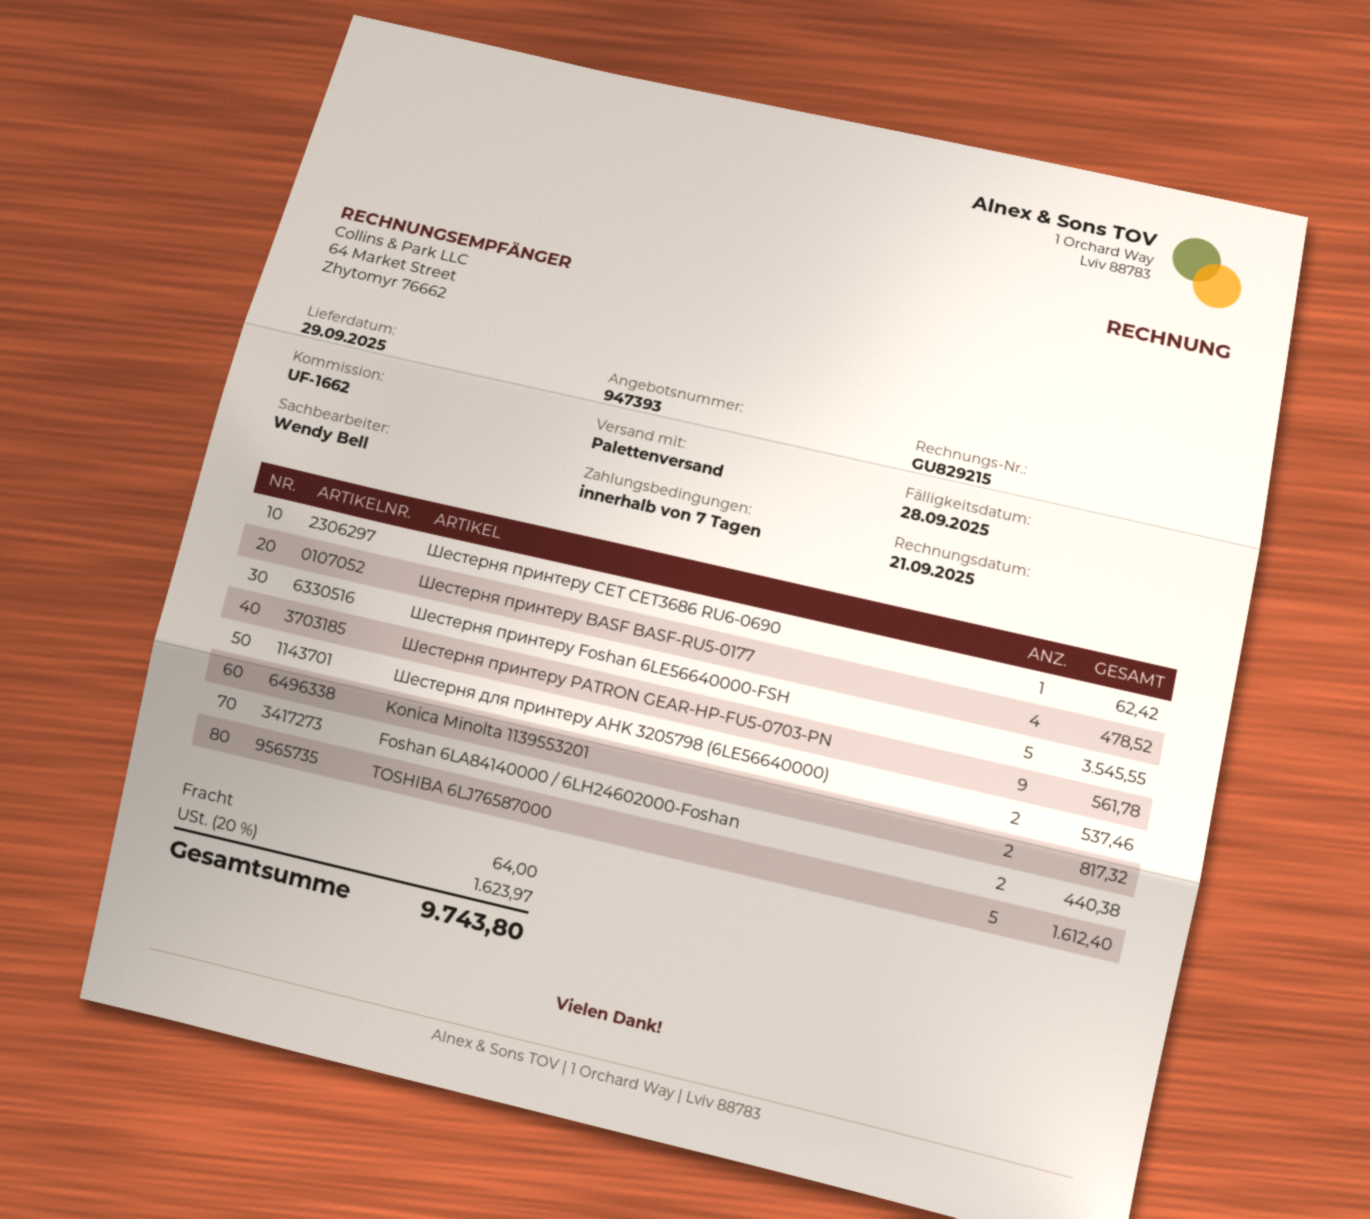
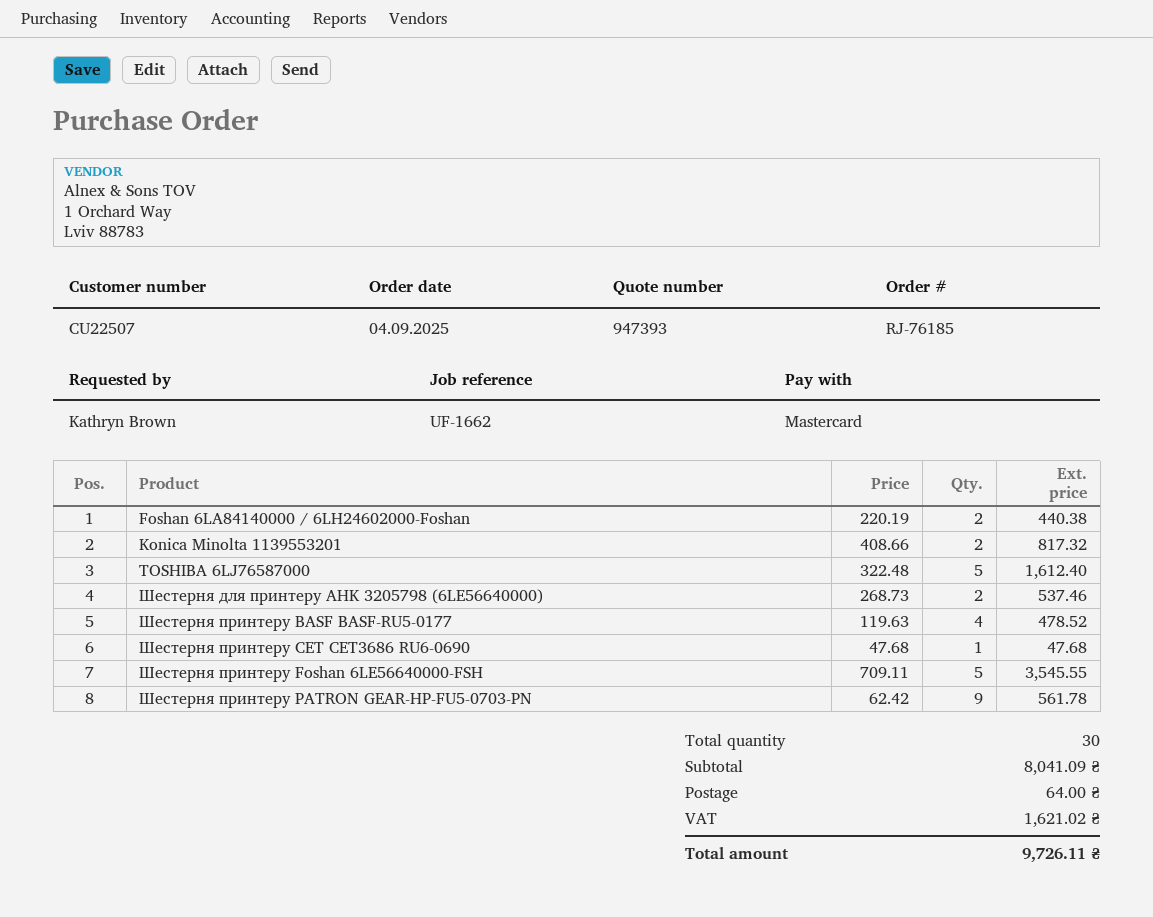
Шестерня принтеру CET CET3686 RU6-0690: 1 for 62.42 -> 1 for 47.68
tax: 1623.97 -> 1621.02
total: 9743.80 -> 9726.11

